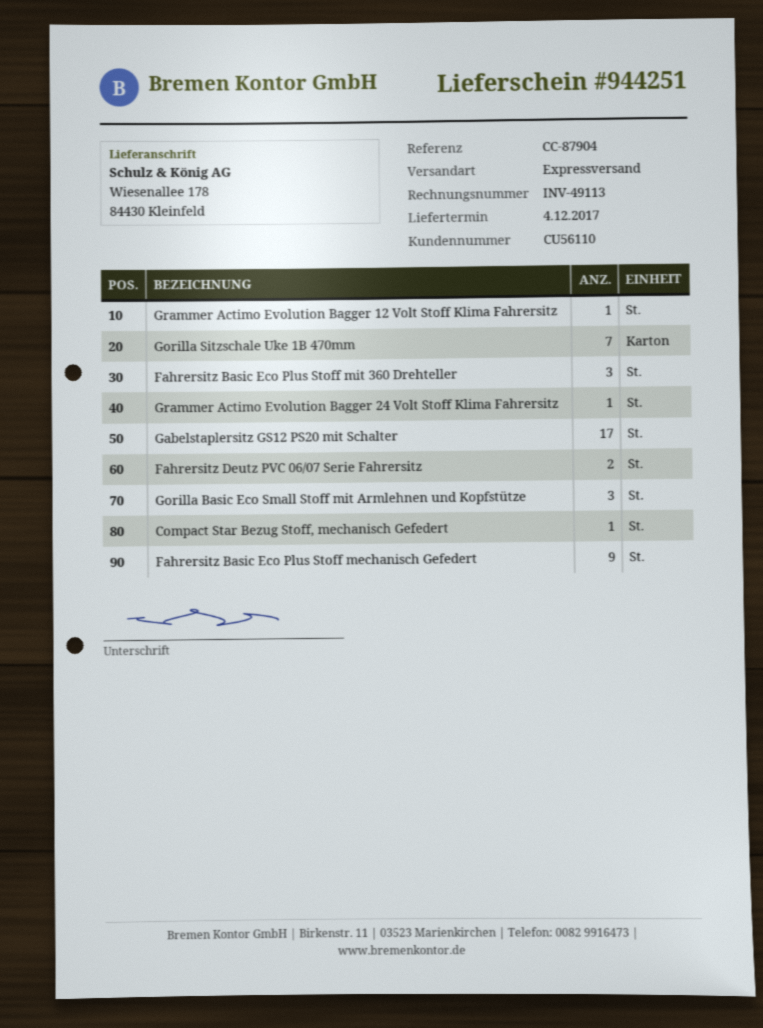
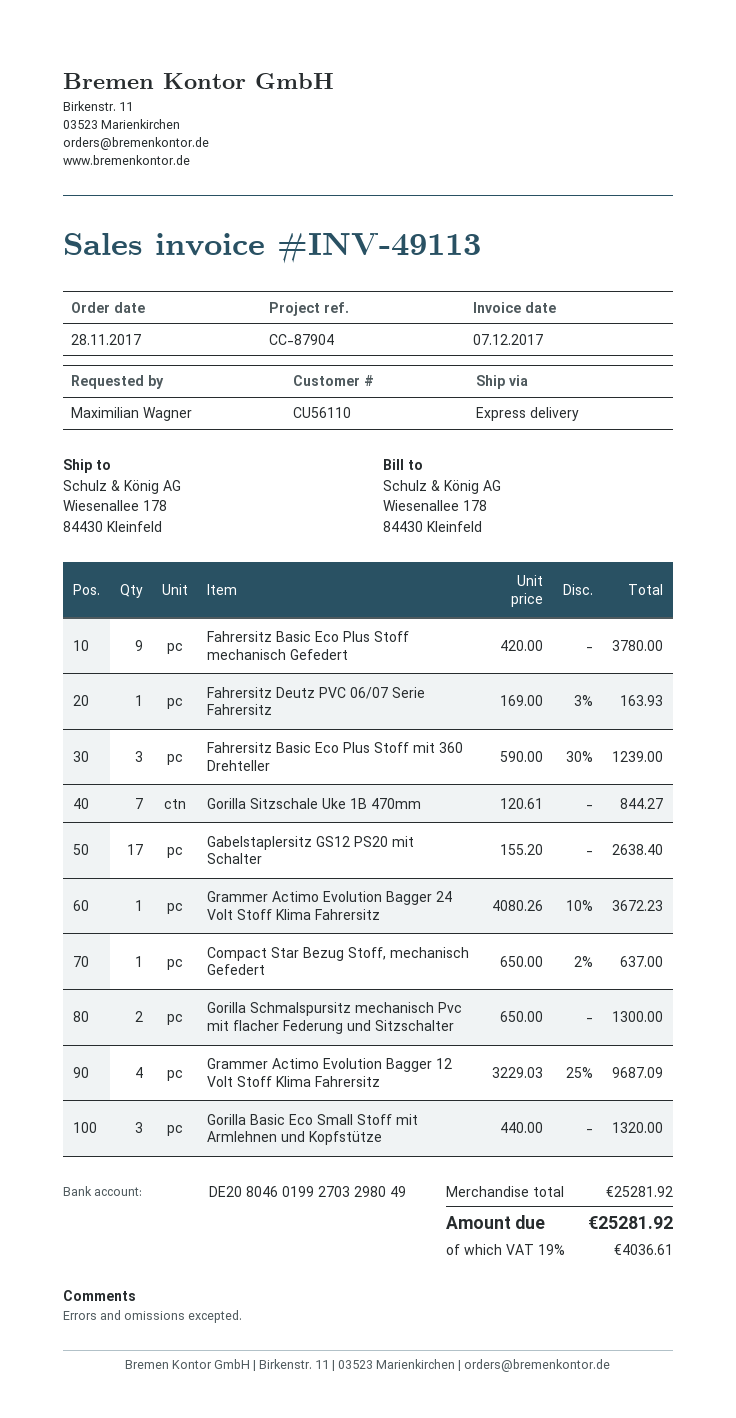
Grammer Actimo Evolution Bagger 12 Volt Stoff Klima Fahrersitz: 1 -> 4
Fahrersitz Deutz PVC 06/07 Serie Fahrersitz: 2 -> 1
Gorilla Schmalspursitz mechanisch Pvc mit flacher Federung und Sitzschalter: none -> 2

